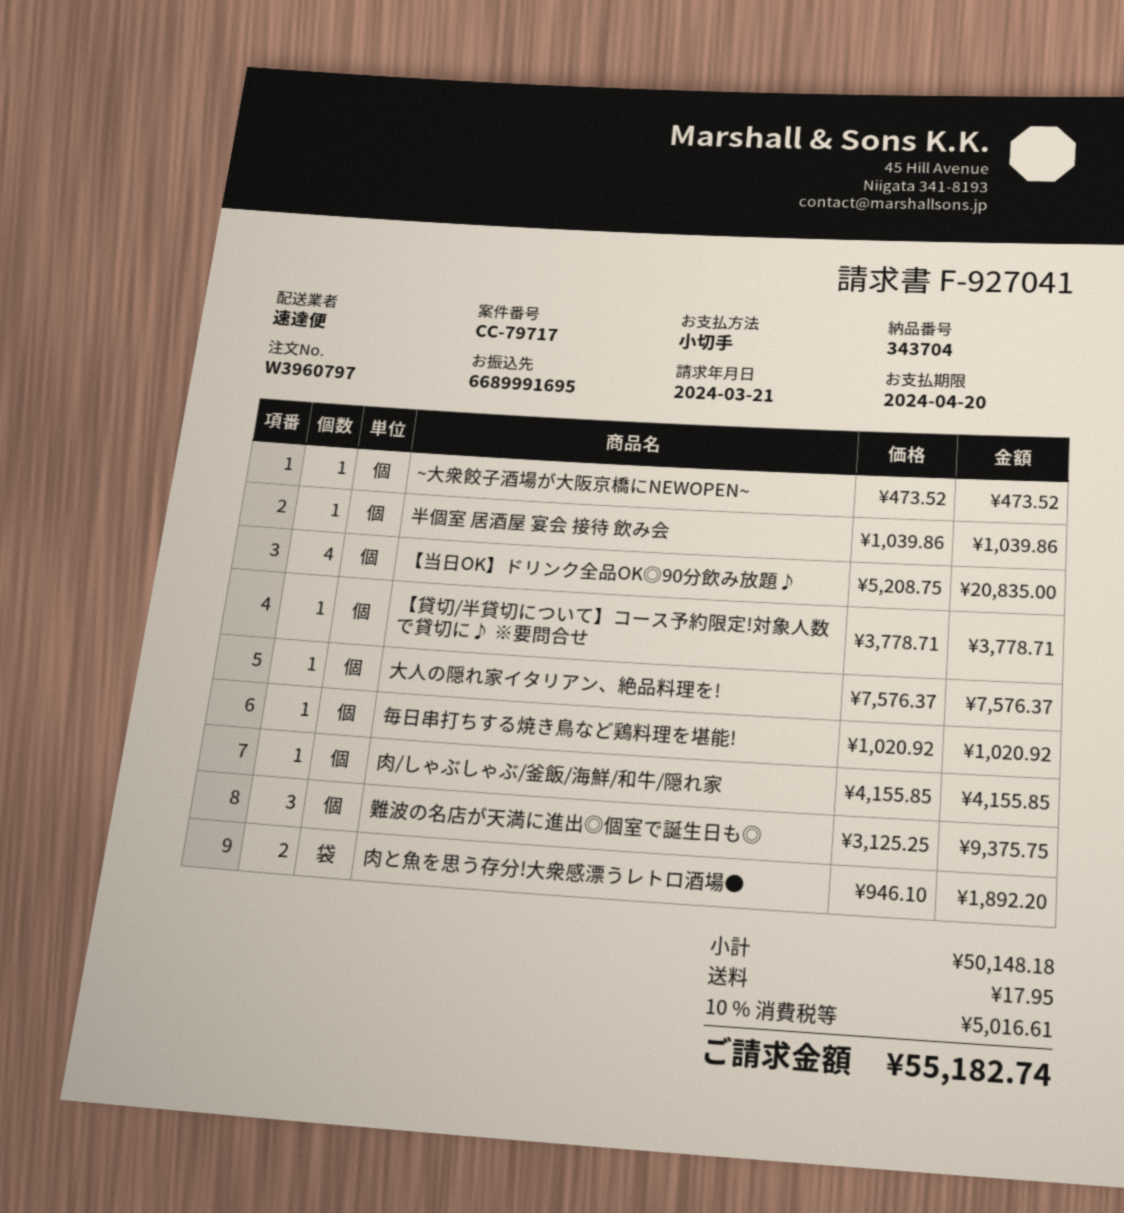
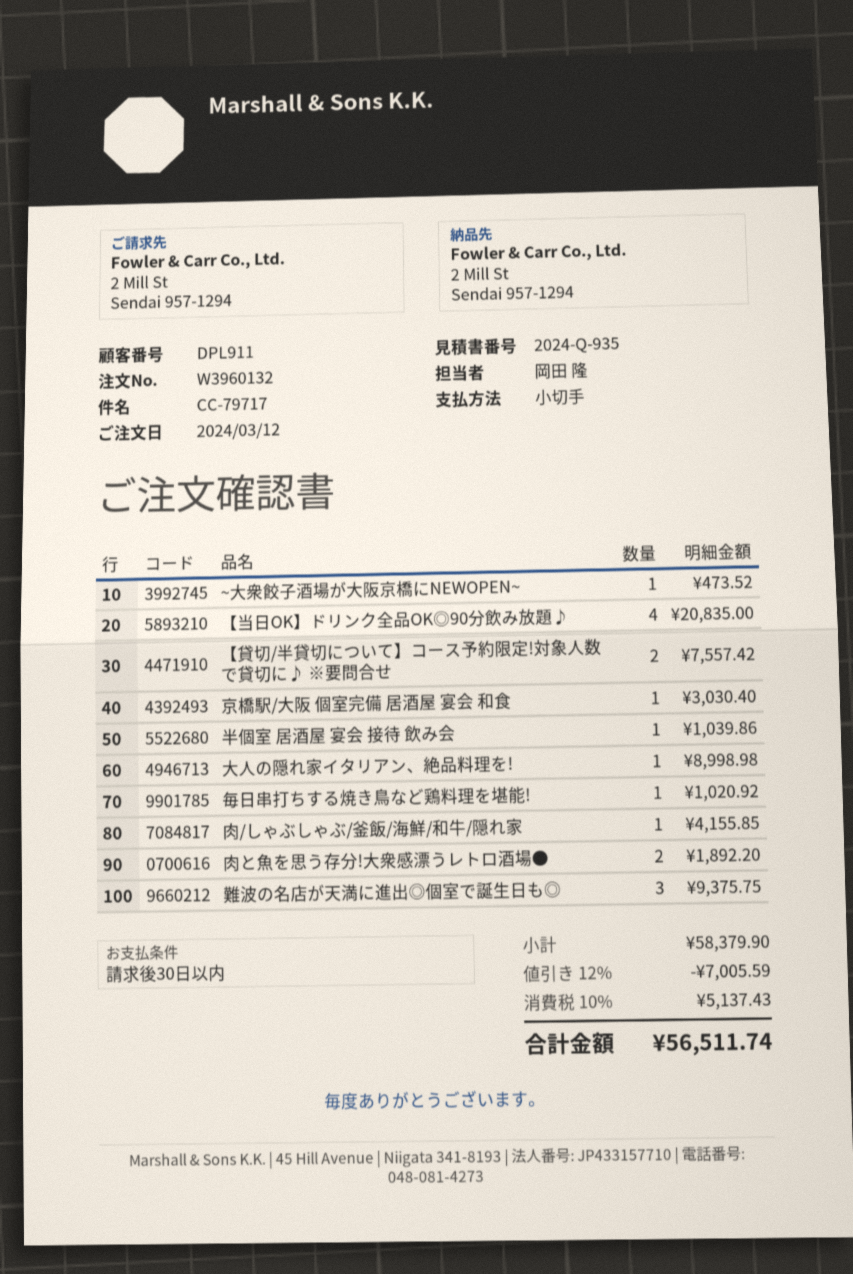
order number: W3960797 -> W3960132
【貸切/半貸切について】コース予約限定!対象人数で貸切に♪ ※要問合せ: 1 for 3778.71 -> 2 for 7557.42
大人の隠れ家イタリアン、絶品料理を!: 1 for 7576.37 -> 1 for 8998.98
京橋駅/大阪 個室完備 居酒屋 宴会 和食: none -> 1 for 3030.40
subtotal: 50148.18 -> 58379.90
discount: none -> 12% = 7005.59
shipping: 17.95 -> none
tax: 10% = 5016.61 -> 10% = 5137.43
total: 55182.74 -> 56511.74

